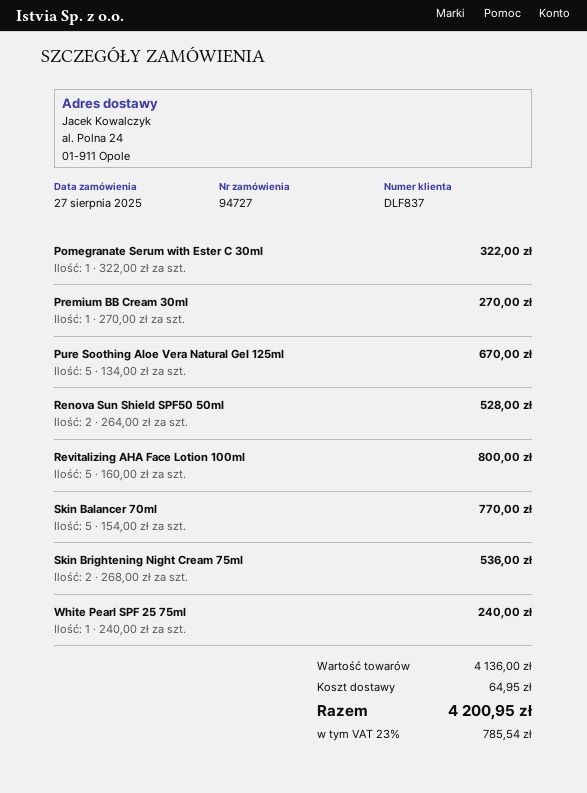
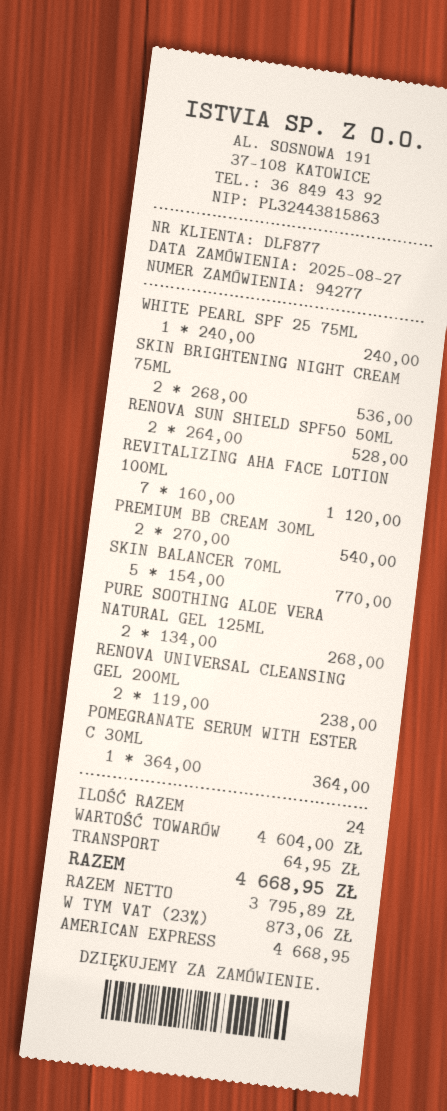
order number: 94727 -> 94277
customer number: DLF837 -> DLF877
Pomegranate Serum with Ester C 30ml: 1 x 322.00 = 322.00 -> 1 x 364.00 = 364.00
Premium BB Cream 30ml: 1 x 270.00 = 270.00 -> 2 x 270.00 = 540.00
Pure Soothing Aloe Vera Natural Gel 125ml: 5 x 134.00 = 670.00 -> 2 x 134.00 = 268.00
Revitalizing AHA Face Lotion 100ml: 5 x 160.00 = 800.00 -> 7 x 160.00 = 1120.00
RENOVA UNIVERSAL CLEANSING GEL 200ML: none -> 2 x 119.00 = 238.00
subtotal: 4136.00 -> 4604.00
tax: 23% = 785.54 -> 23% = 873.06
total: 4200.95 -> 4668.95

